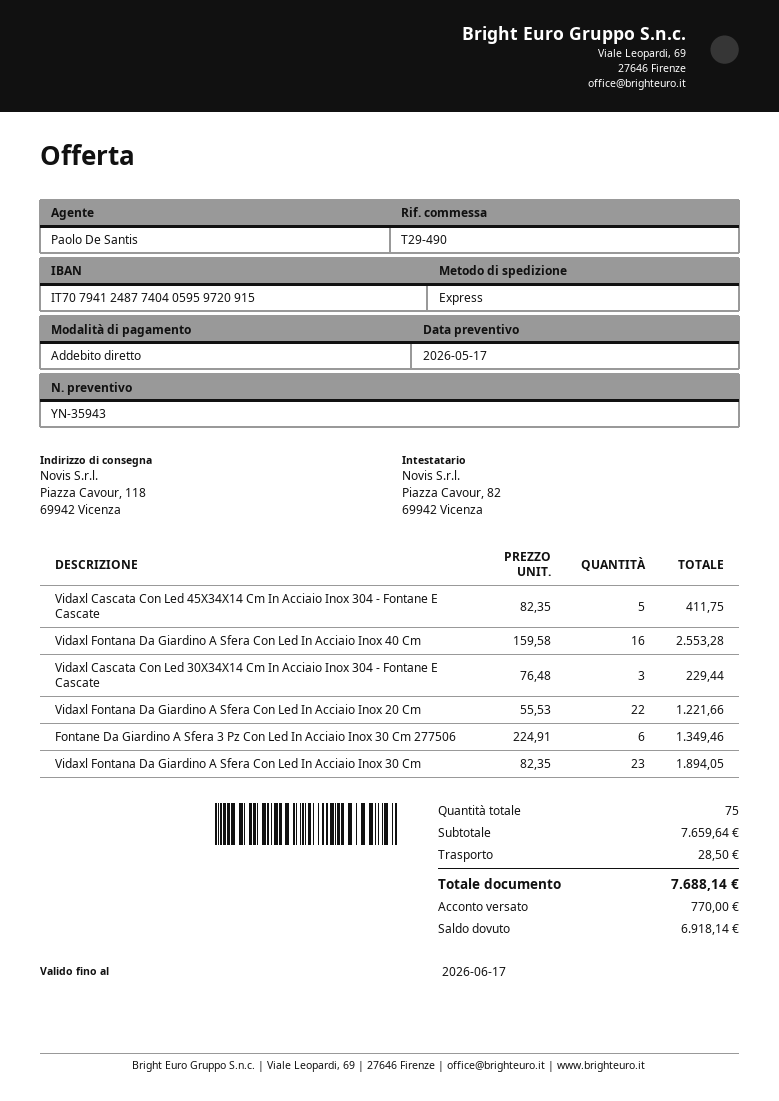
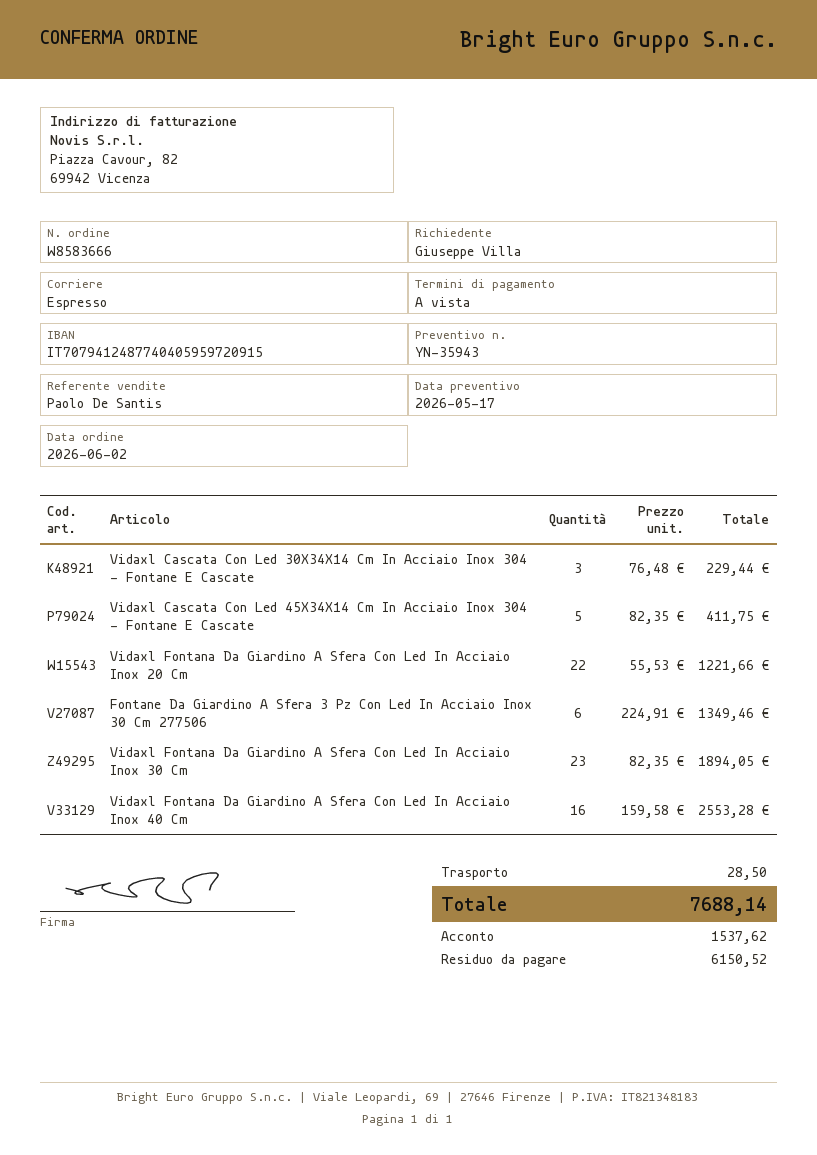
deposit: 770.00 -> 1537.62
balance: 6918.14 -> 6150.52

